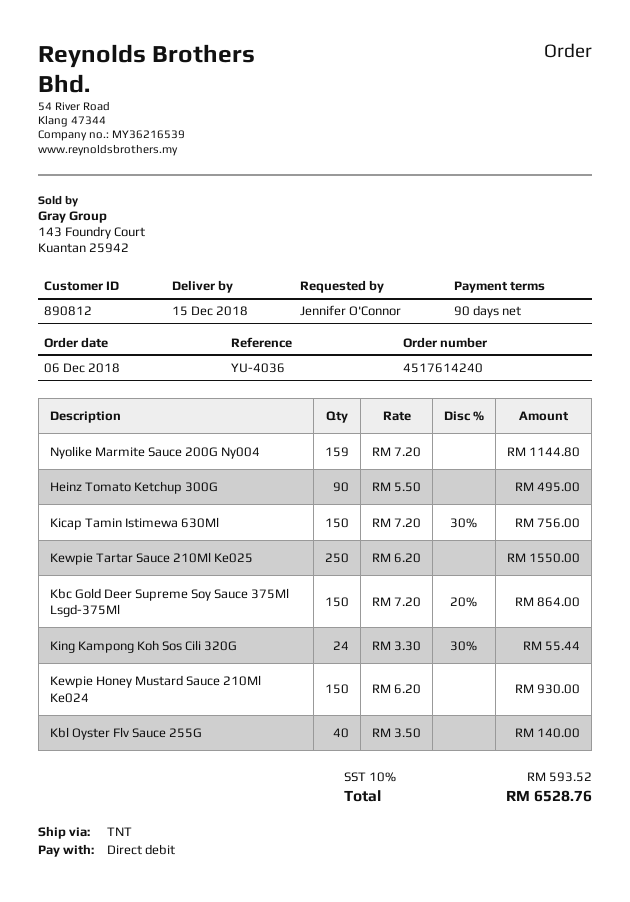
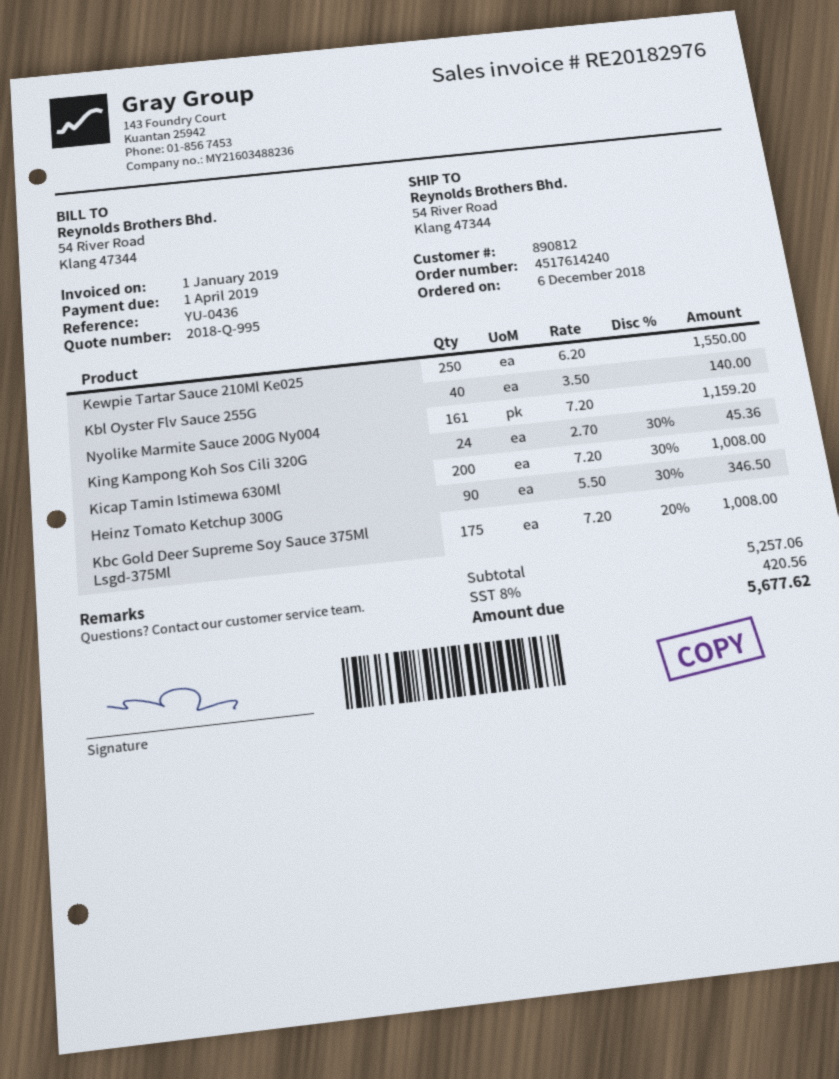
reference: YU-4036 -> YU-0436
Nyolike Marmite Sauce 200G Ny004: 159 x 7.20 = 1144.80 -> 161 x 7.20 = 1159.20
Heinz Tomato Ketchup 300G: 90 x 5.50 = 495.00 -> 90 x 5.50 - 30% = 346.50
Kicap Tamin Istimewa 630Ml: 150 x 7.20 - 30% = 756.00 -> 200 x 7.20 - 30% = 1008.00
Kbc Gold Deer Supreme Soy Sauce 375Ml Lsgd-375Ml: 150 x 7.20 - 20% = 864.00 -> 175 x 7.20 - 20% = 1008.00
King Kampong Koh Sos Cili 320G: 24 x 3.30 - 30% = 55.44 -> 24 x 2.70 - 30% = 45.36
Kewpie Honey Mustard Sauce 210Ml Ke024: 150 x 6.20 = 930.00 -> none
tax: 10% = 593.52 -> 8% = 420.56
total: 6528.76 -> 5677.62

